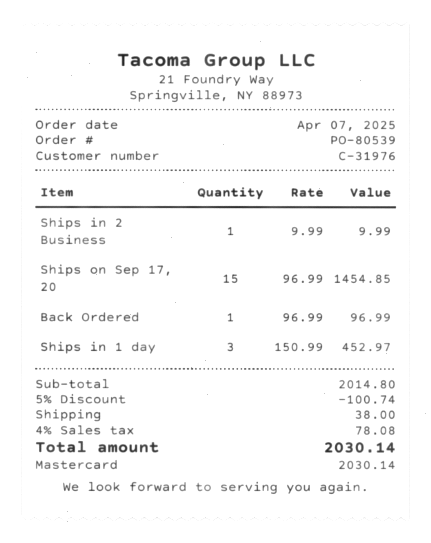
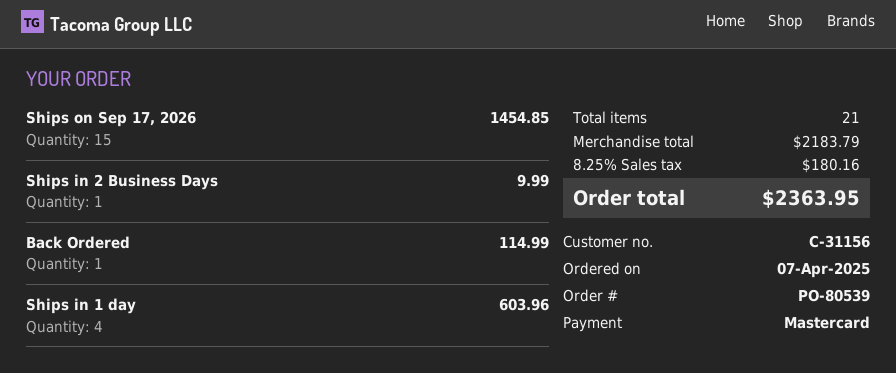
customer number: C-31976 -> C-31156
Back Ordered: 1 for 96.99 -> 1 for 114.99
Ships in 1 day: 3 for 452.97 -> 4 for 603.96
subtotal: 2014.80 -> 2183.79
discount: 5% = 100.74 -> none
shipping: 38.00 -> none
tax: 4% = 78.08 -> 8.25% = 180.16
total: 2030.14 -> 2363.95

